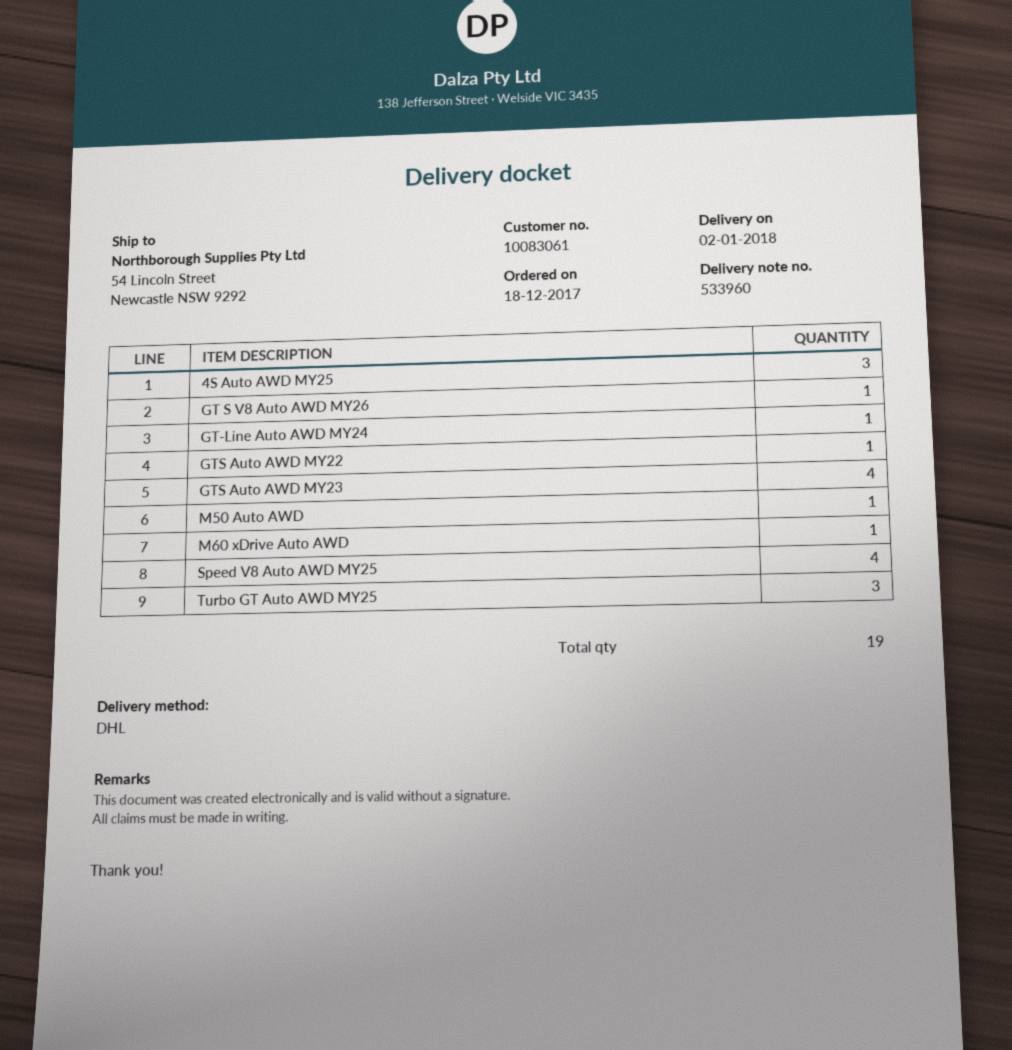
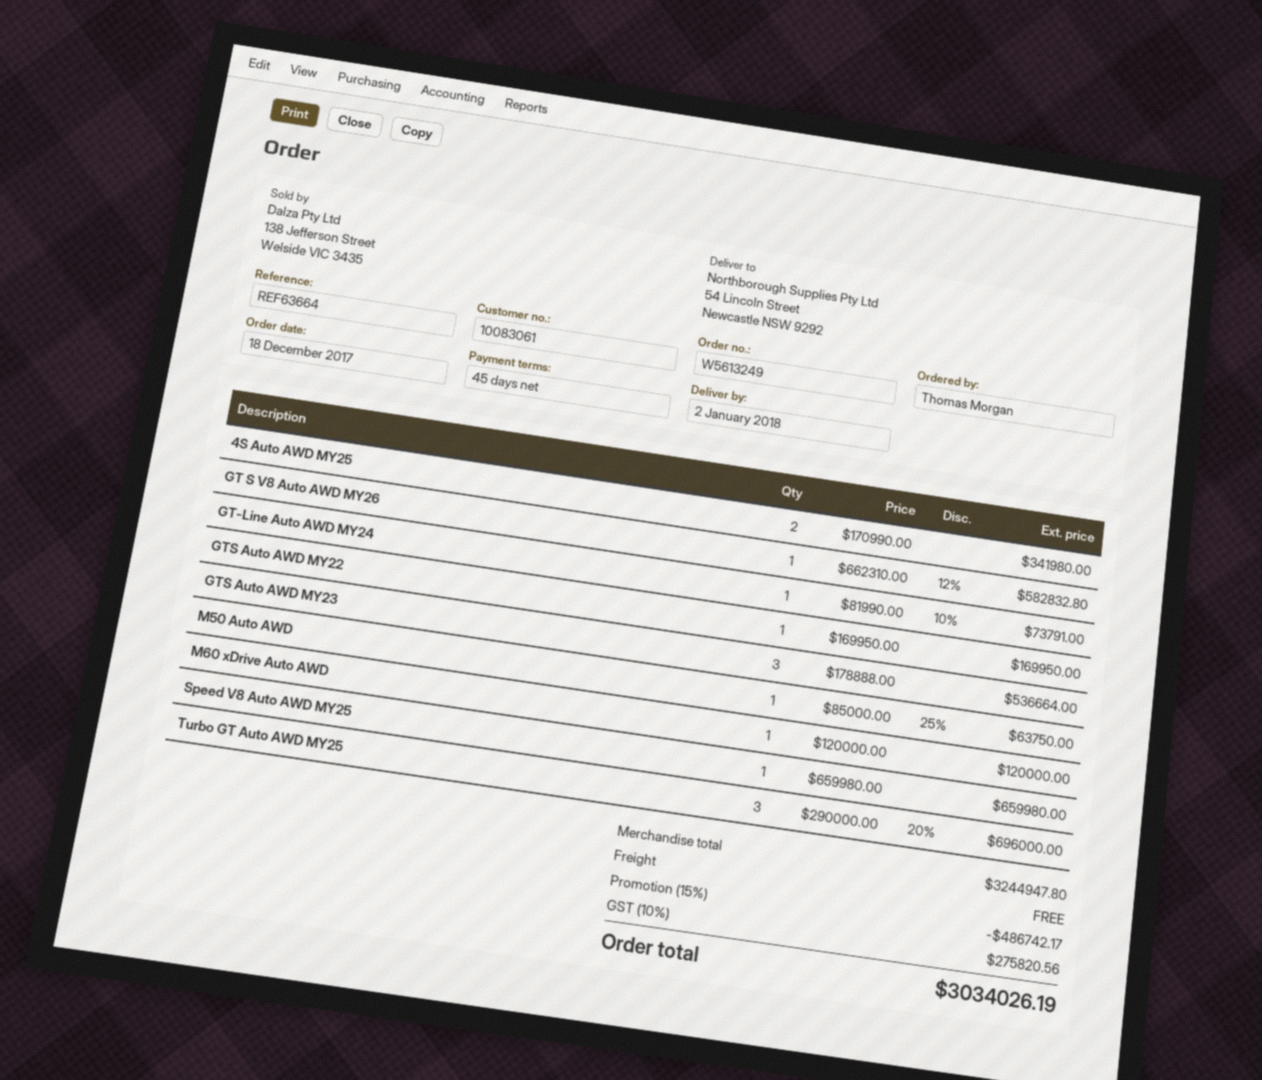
4S Auto AWD MY25: 3 -> 2
GTS Auto AWD MY23: 4 -> 3
Speed V8 Auto AWD MY25: 4 -> 1

